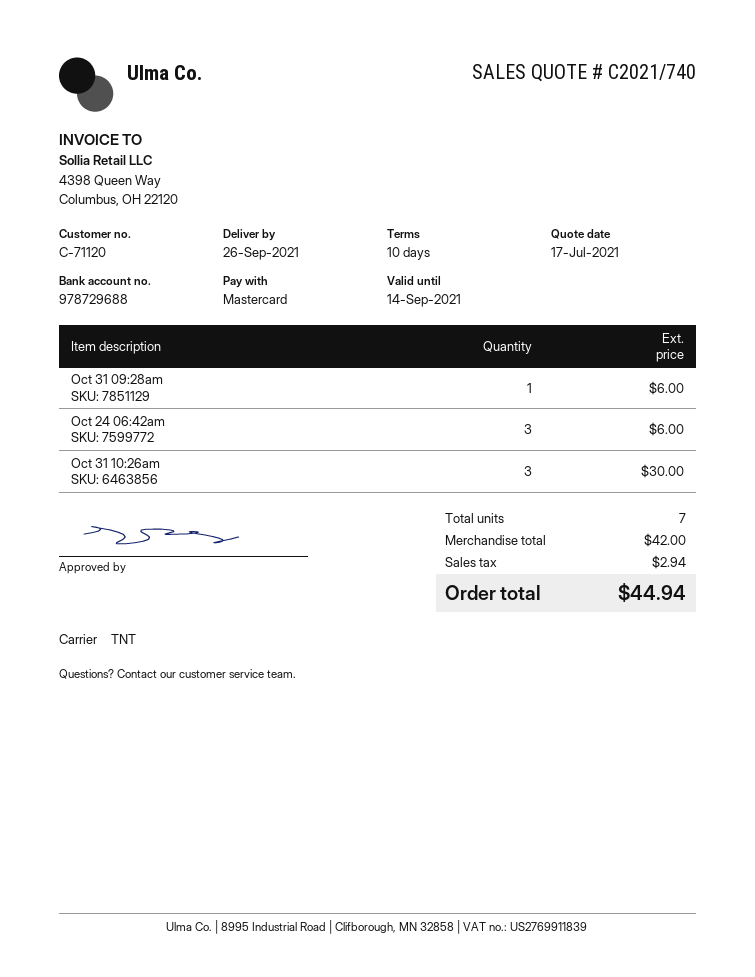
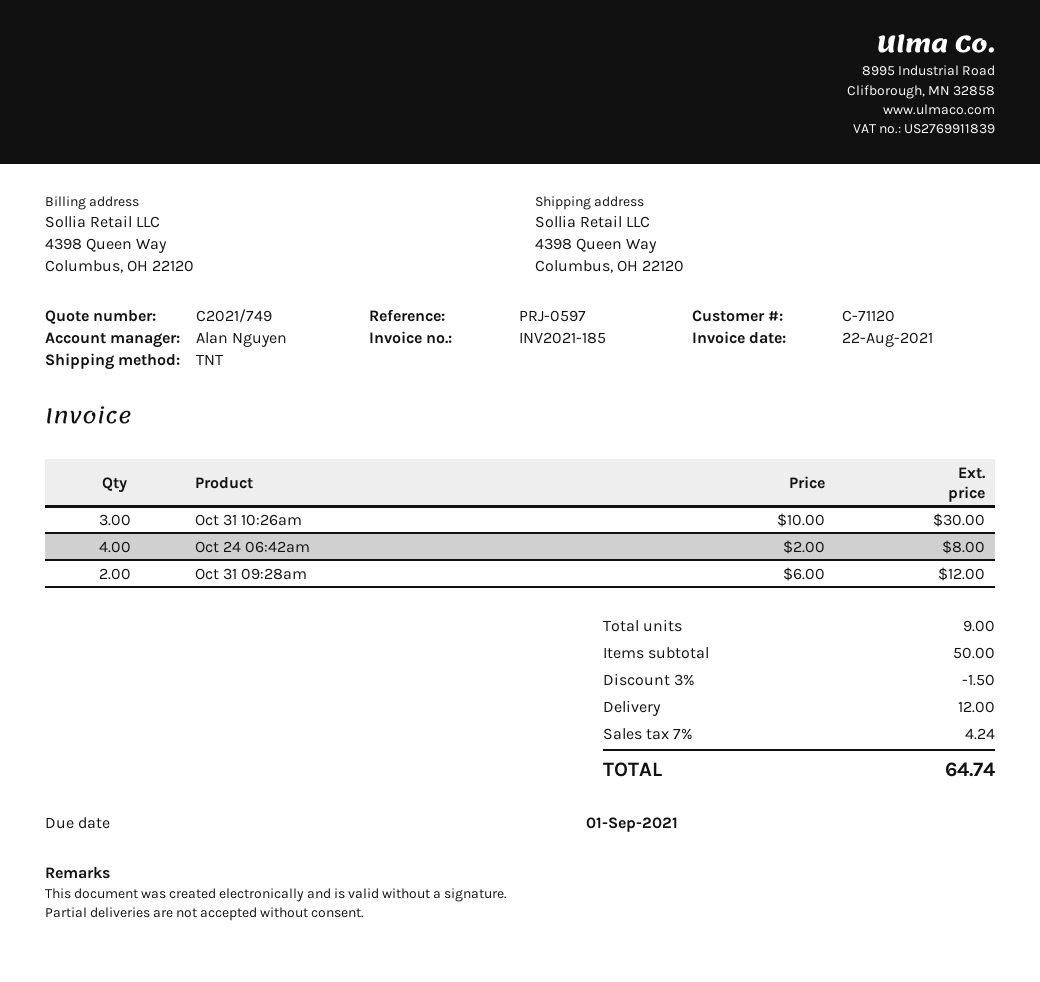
quote number: C2021/740 -> C2021/749
Oct 31 09:28am: 1 for 6.00 -> 2 for 12.00
Oct 24 06:42am: 3 for 6.00 -> 4 for 8.00
total quantity: 7 -> 9
subtotal: 42.00 -> 50.00
discount: none -> 3% = 1.50
shipping: none -> 12.00
tax: 2.94 -> 4.24
total: 44.94 -> 64.74

